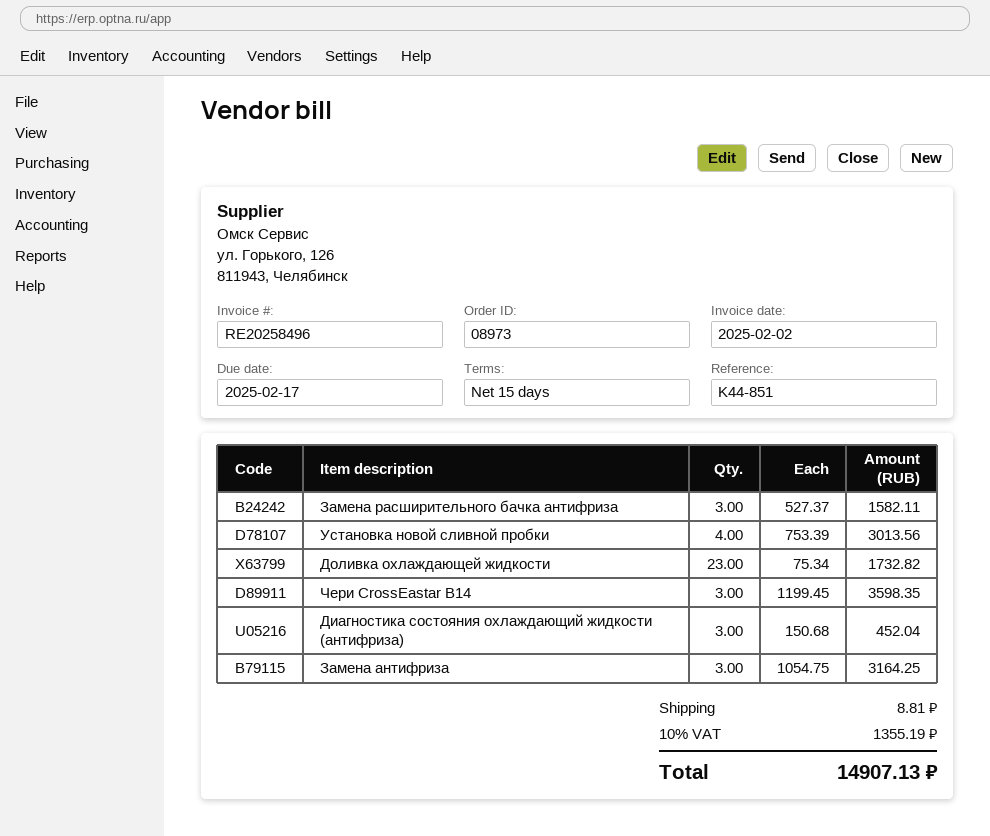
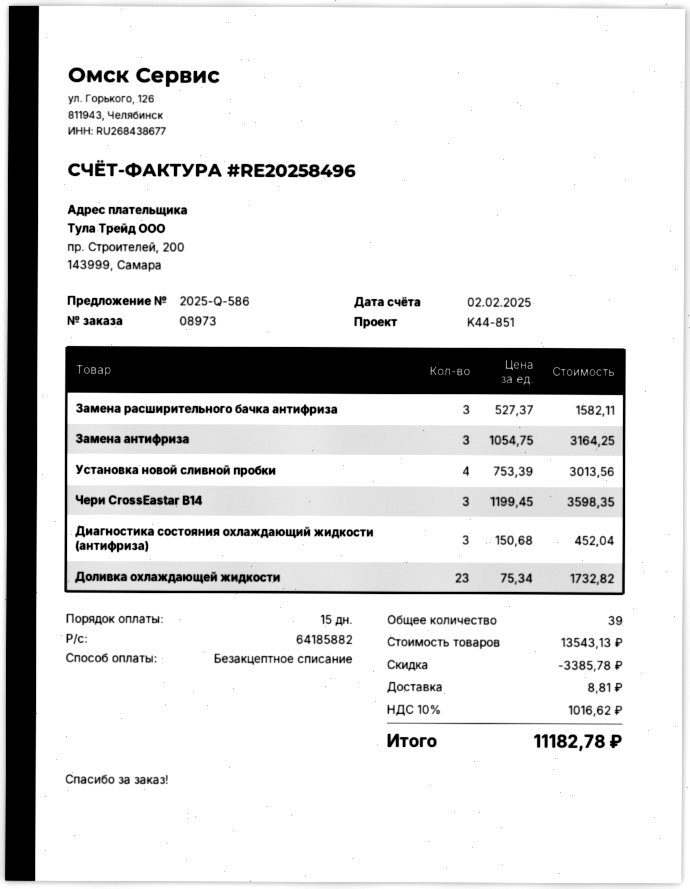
discount: none -> 3385.78
tax: 10% = 1355.19 -> 10% = 1016.62
total: 14907.13 -> 11182.78

